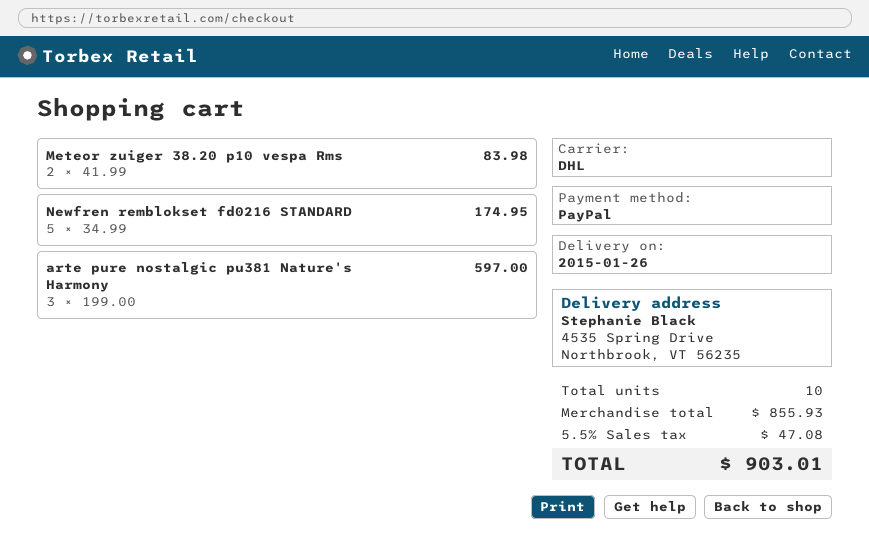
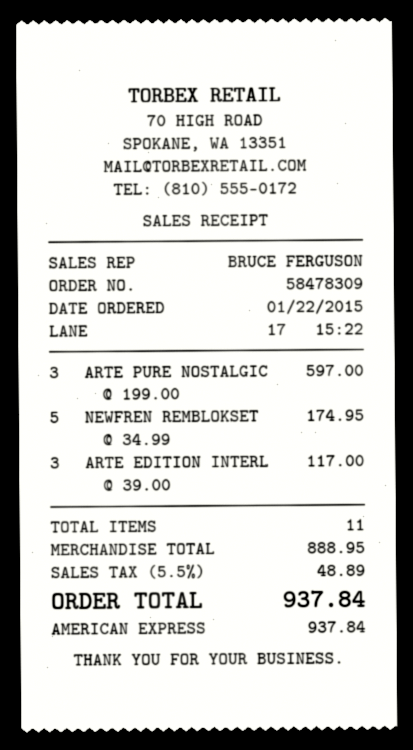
payment method: PayPal -> American Express
Meteor zuiger 38.20 p10 vespa Rms: 2 x 41.99 = 83.98 -> none
ARTE EDITION INTERL: none -> 3 x 39.00 = 117.00
total quantity: 10 -> 11
subtotal: 855.93 -> 888.95
tax: 5.5% = 47.08 -> 5.5% = 48.89
total: 903.01 -> 937.84

